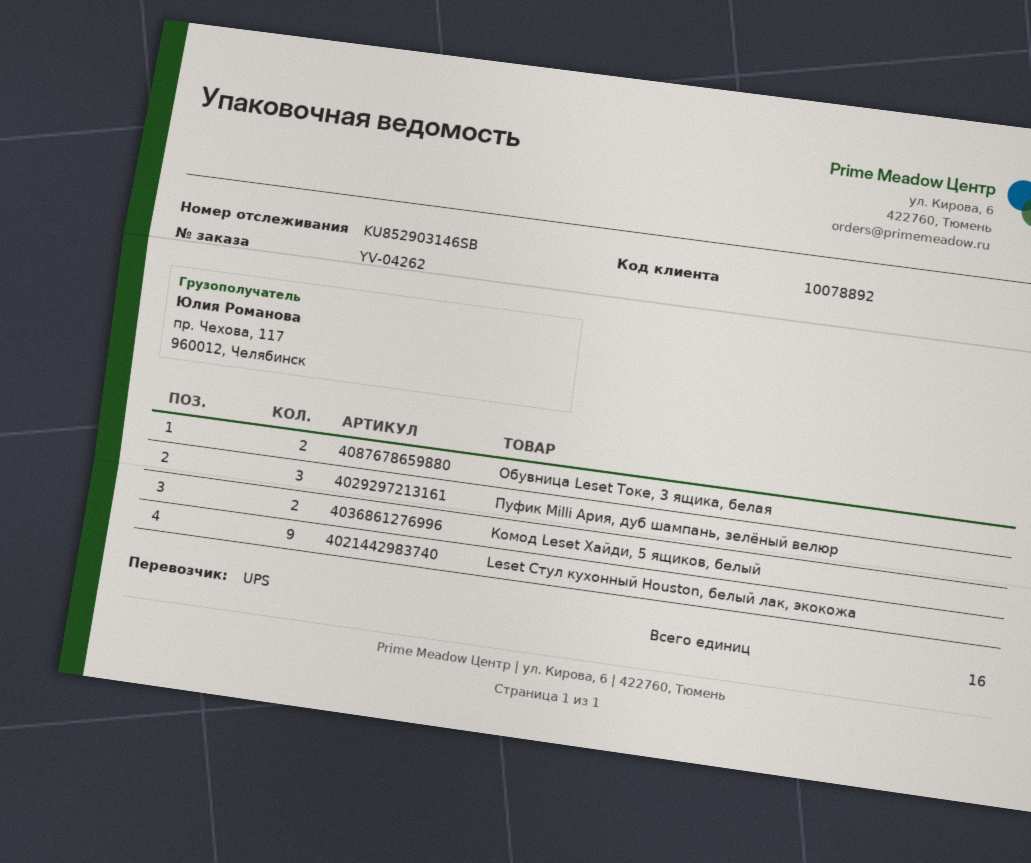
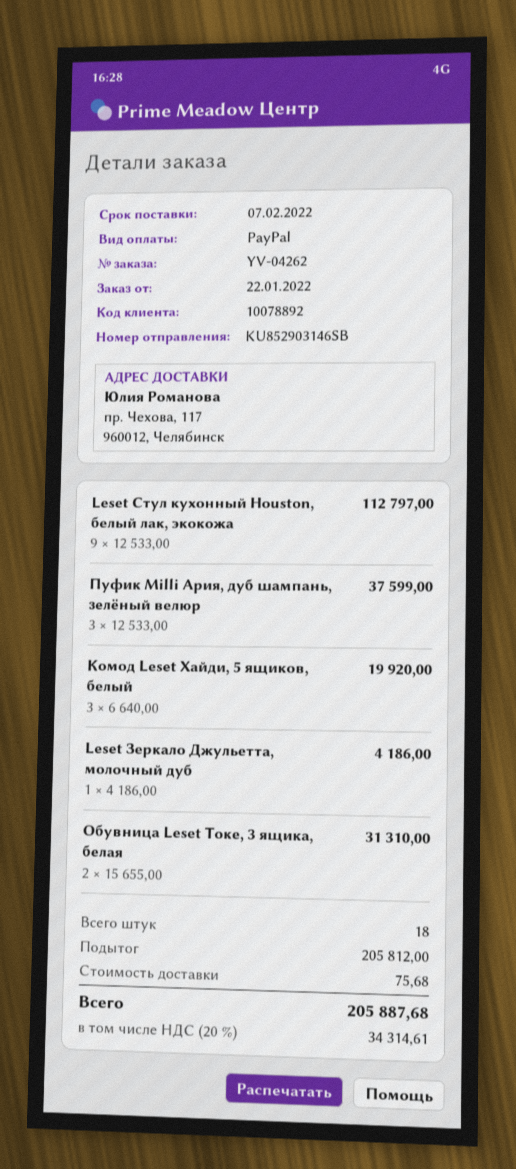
Комод Leset Хайди, 5 ящиков, белый: 2 -> 3
Leset Зеркало Джульетта, молочный дуб: none -> 1
total quantity: 16 -> 18

